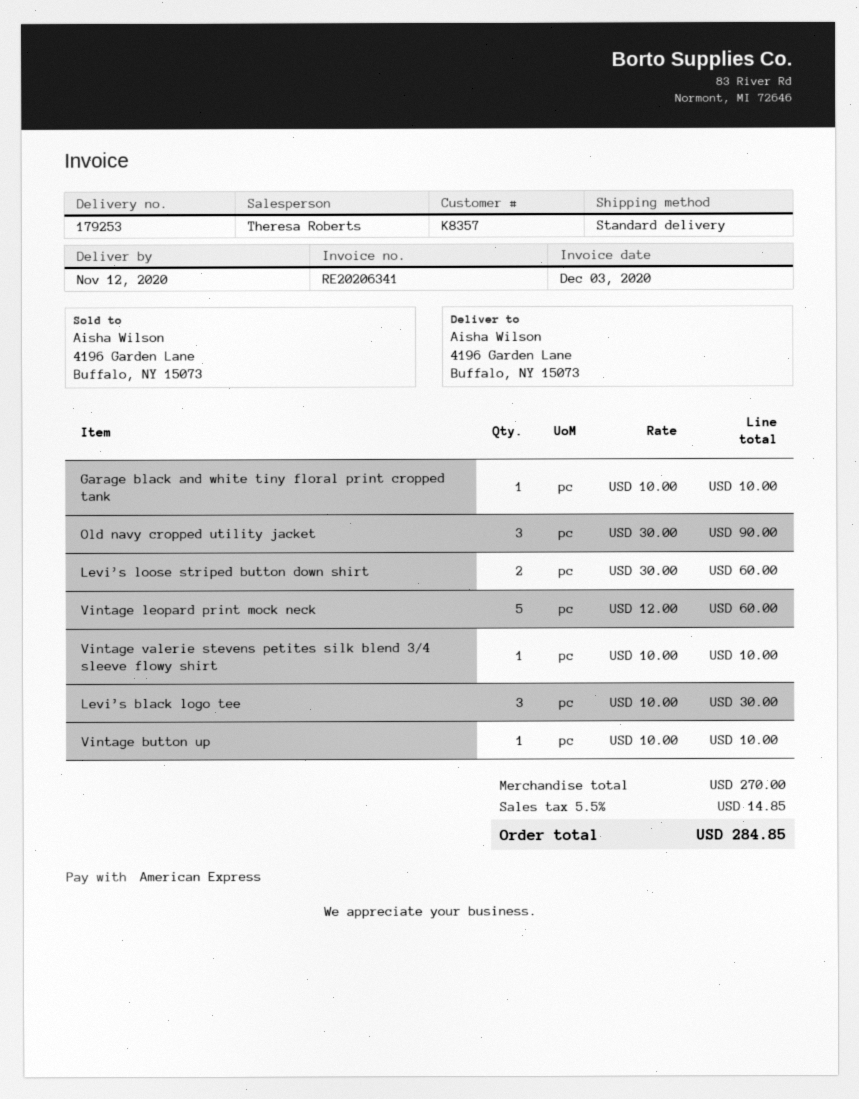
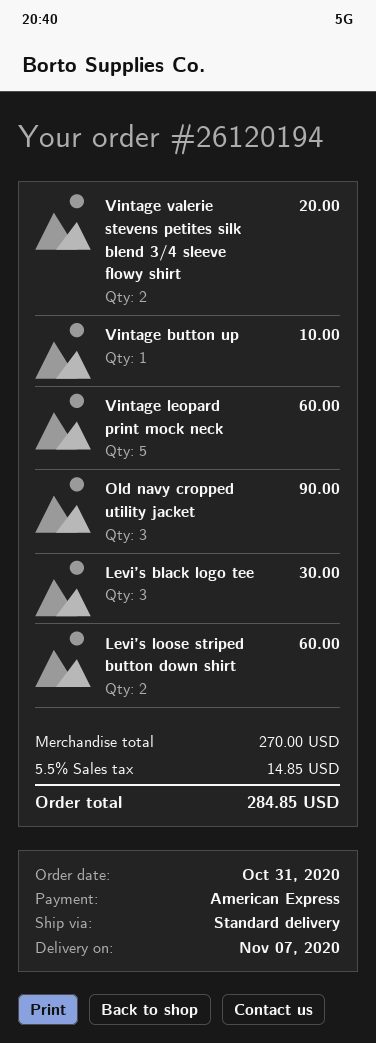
delivery date: 2020-11-12 -> 2020-11-07
Garage black and white tiny floral print cropped tank: 1 for 10.00 -> none
Vintage valerie stevens petites silk blend 3/4 sleeve flowy shirt: 1 for 10.00 -> 2 for 20.00

